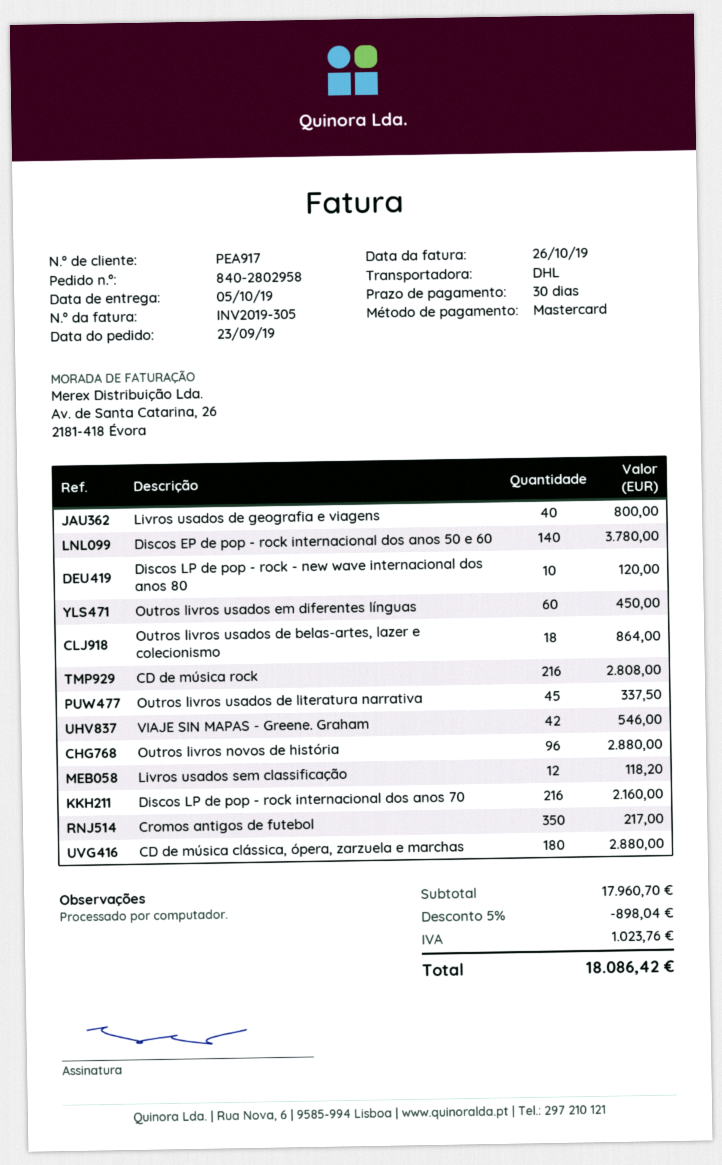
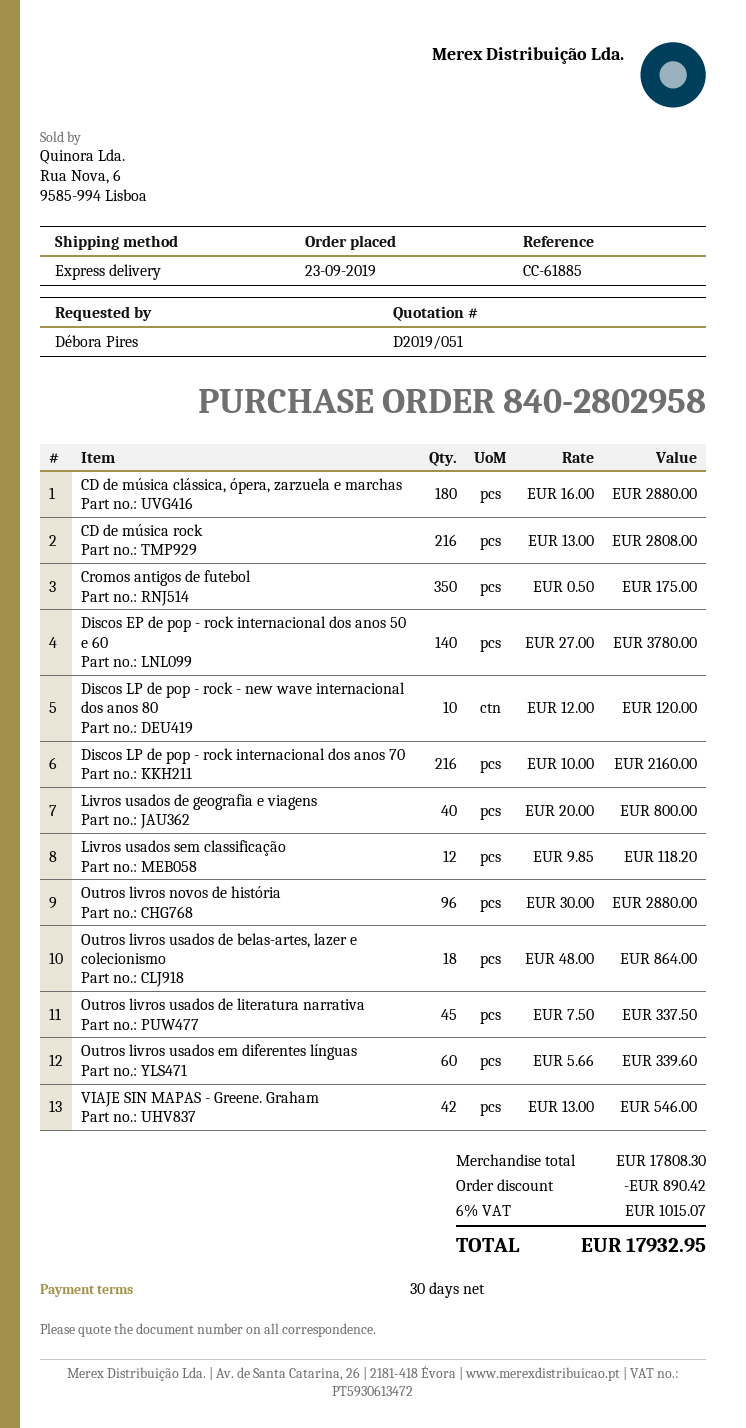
shipping method: DHL -> express
Outros livros usados em diferentes línguas: 60 for 450.00 -> 60 for 339.60
Cromos antigos de futebol: 350 for 217.00 -> 350 for 175.00
subtotal: 17960.70 -> 17808.30
discount: 898.04 -> 890.42
tax: 1023.76 -> 1015.07
total: 18086.42 -> 17932.95

